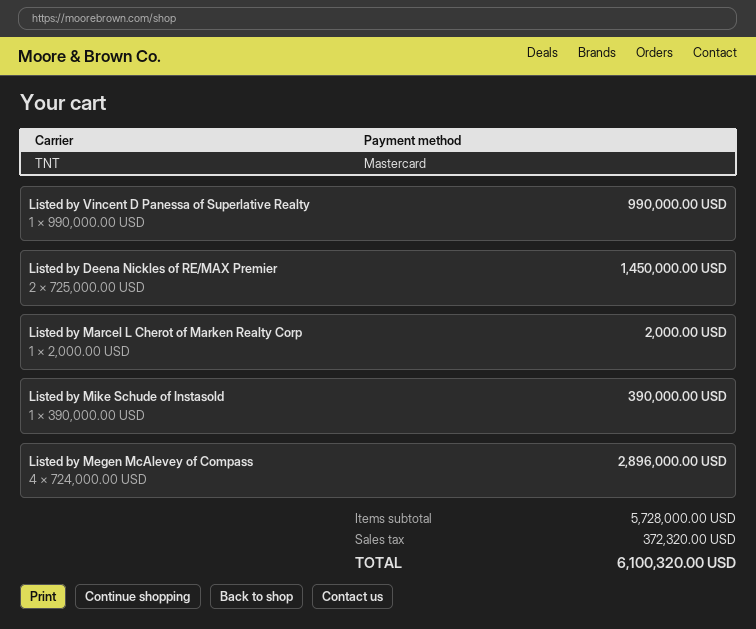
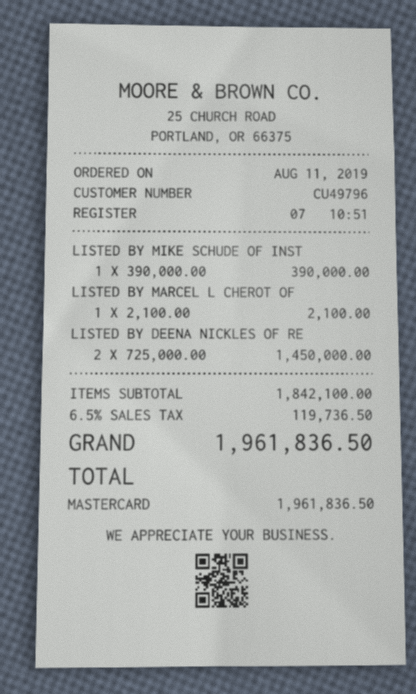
Listed by Vincent D Panessa of Superlative Realty: 1 x 990000.00 = 990000.00 -> none
Listed by Marcel L Cherot of Marken Realty Corp: 1 x 2000.00 = 2000.00 -> 1 x 2100.00 = 2100.00
Listed by Megen McAlevey of Compass: 4 x 724000.00 = 2896000.00 -> none
subtotal: 5728000.00 -> 1842100.00
tax: 372320.00 -> 119736.50
total: 6100320.00 -> 1961836.50

